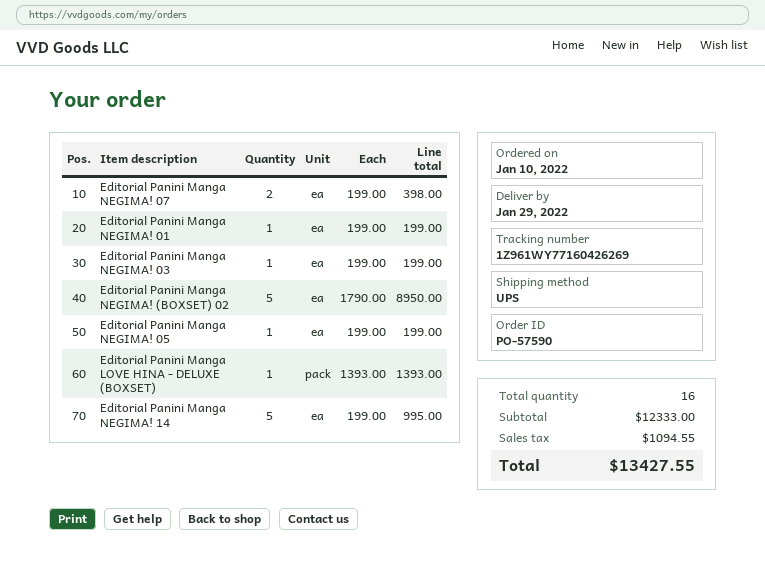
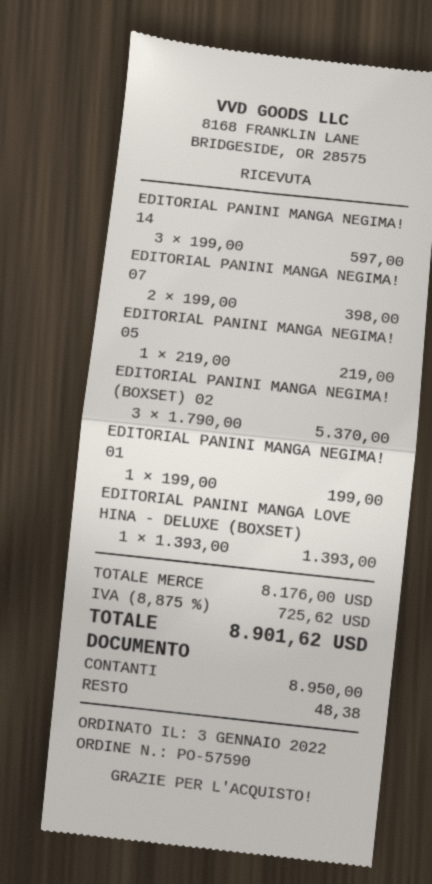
order date: 2022-01-10 -> 2022-01-03
Editorial Panini Manga NEGIMA! 03: 1 x 199.00 = 199.00 -> none
Editorial Panini Manga NEGIMA! (BOXSET) 02: 5 x 1790.00 = 8950.00 -> 3 x 1790.00 = 5370.00
Editorial Panini Manga NEGIMA! 05: 1 x 199.00 = 199.00 -> 1 x 219.00 = 219.00
Editorial Panini Manga NEGIMA! 14: 5 x 199.00 = 995.00 -> 3 x 199.00 = 597.00
subtotal: 12333.00 -> 8176.00
tax: 1094.55 -> 725.62
total: 13427.55 -> 8901.62

